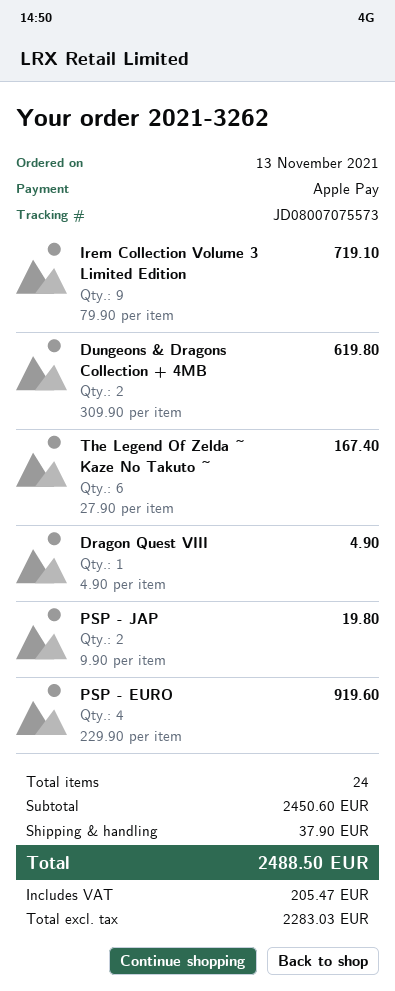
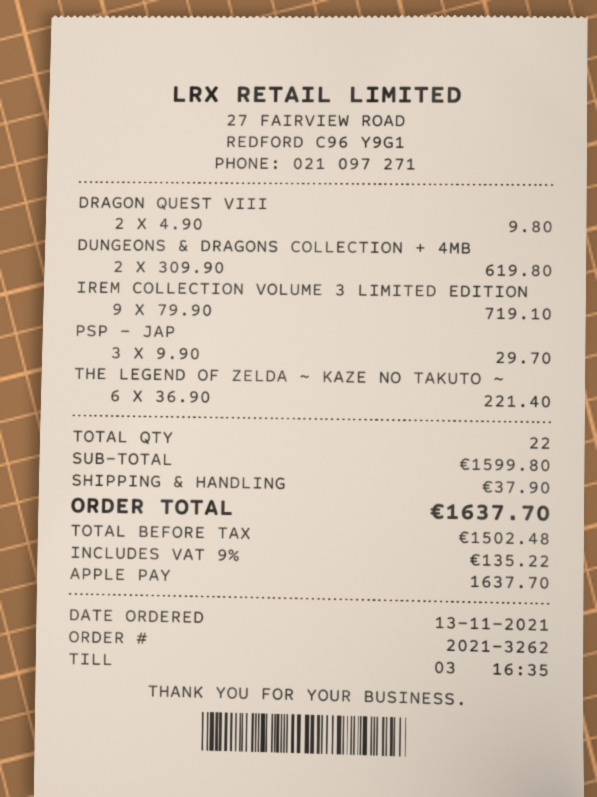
The Legend Of Zelda ~ Kaze No Takuto ~: 6 x 27.90 = 167.40 -> 6 x 36.90 = 221.40
Dragon Quest VIII: 1 x 4.90 = 4.90 -> 2 x 4.90 = 9.80
PSP - JAP: 2 x 9.90 = 19.80 -> 3 x 9.90 = 29.70
PSP - EURO: 4 x 229.90 = 919.60 -> none
total quantity: 24 -> 22
subtotal: 2450.60 -> 1599.80
net: 2283.03 -> 1502.48
tax: 205.47 -> 135.22
total: 2488.50 -> 1637.70

